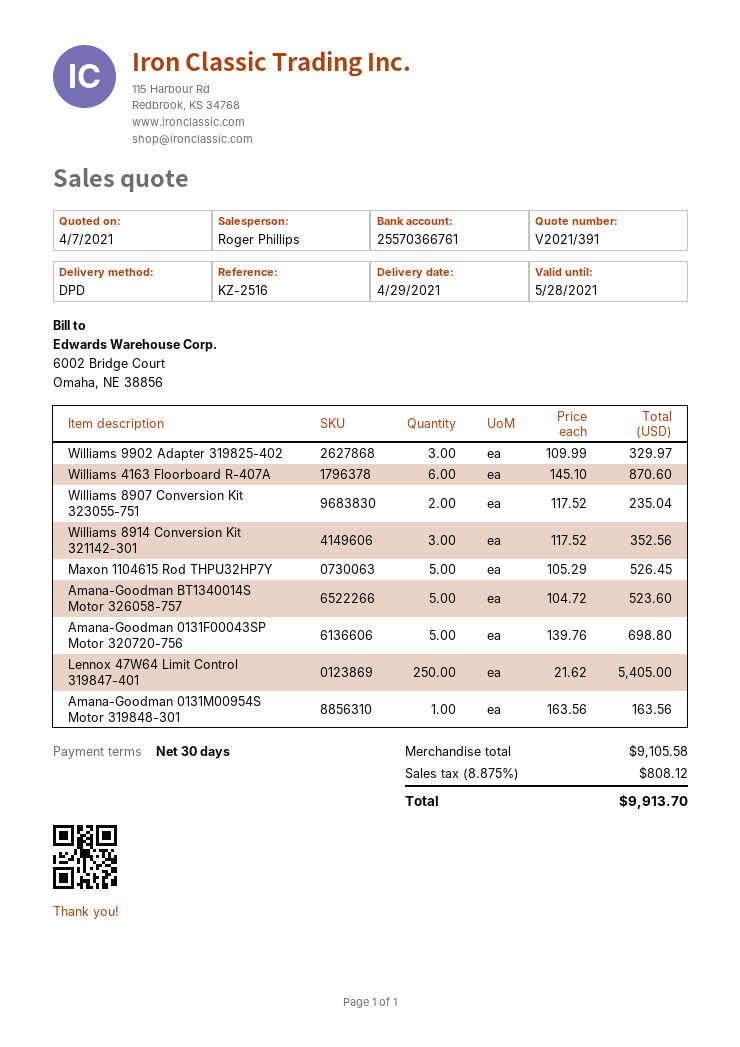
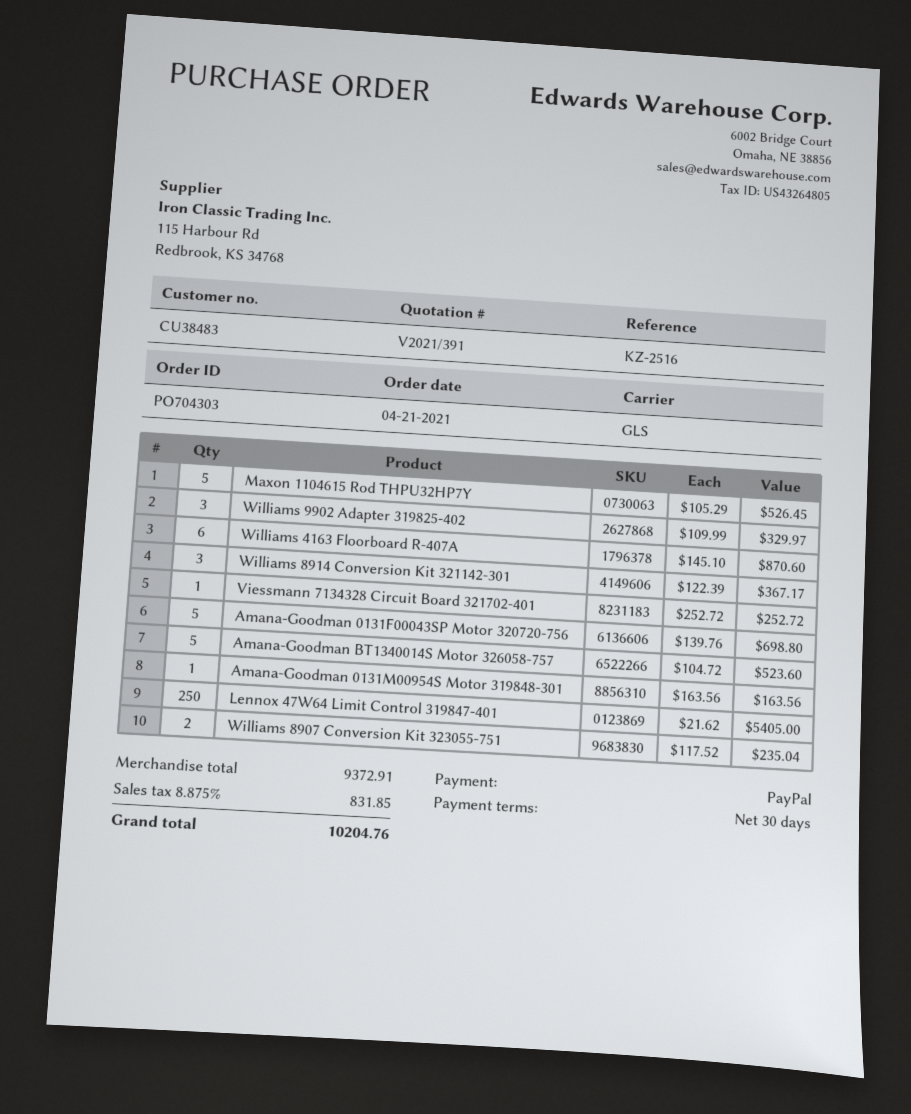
shipping method: DPD -> GLS
Williams 8914 Conversion Kit 321142-301: 3 x 117.52 = 352.56 -> 3 x 122.39 = 367.17
Viessmann 7134328 Circuit Board 321702-401: none -> 1 x 252.72 = 252.72
subtotal: 9105.58 -> 9372.91
tax: 8.875% = 808.12 -> 8.875% = 831.85
total: 9913.70 -> 10204.76

